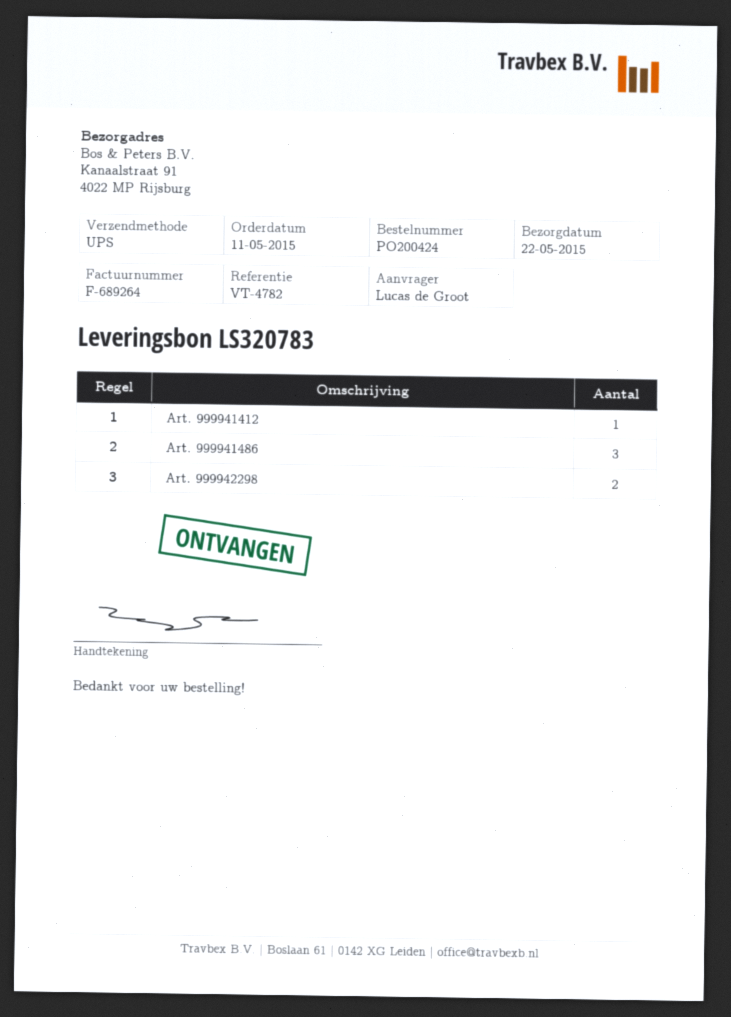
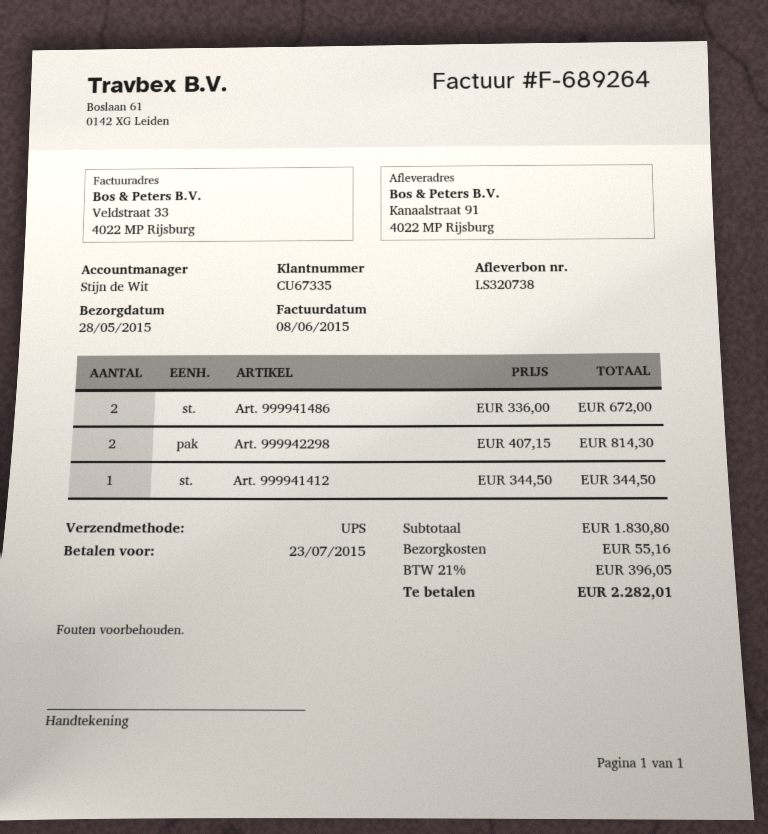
delivery note number: LS320783 -> LS320738
delivery date: 2015-05-22 -> 2015-05-28
Art. 999941486: 3 -> 2

